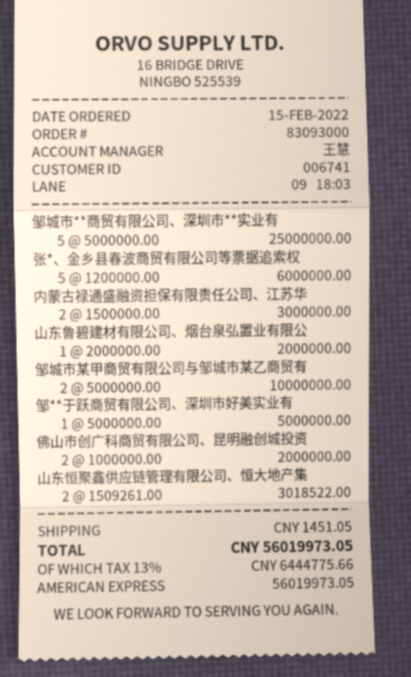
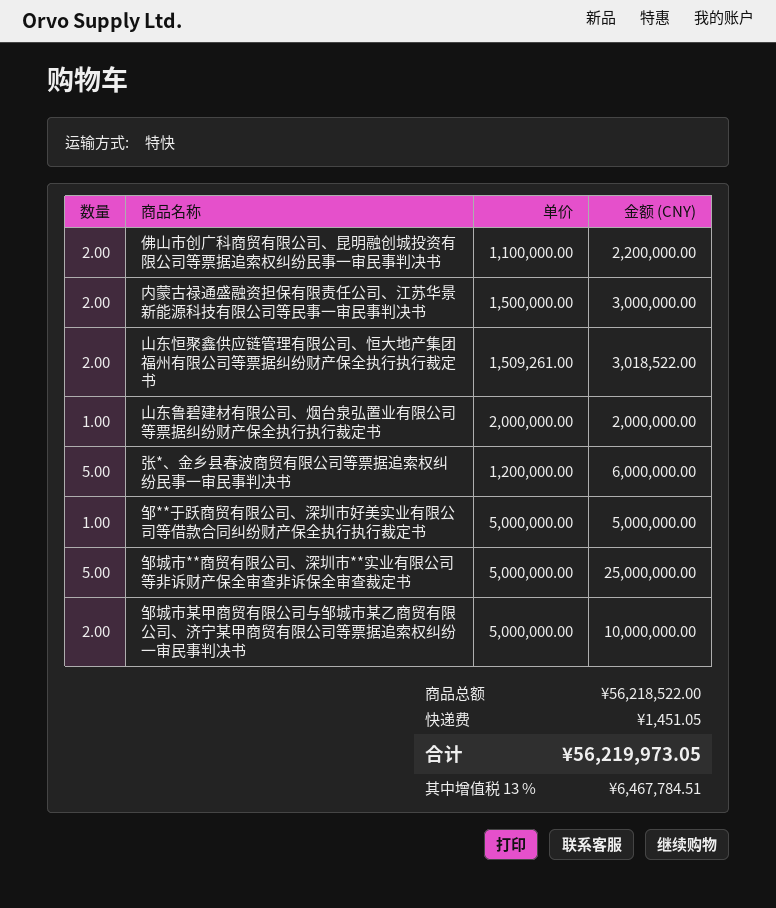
佛山市创广科商贸有限公司、昆明融创城投资: 2 x 1000000.00 = 2000000.00 -> 2 x 1100000.00 = 2200000.00
tax: 13% = 6444775.66 -> 13% = 6467784.51
total: 56019973.05 -> 56219973.05

